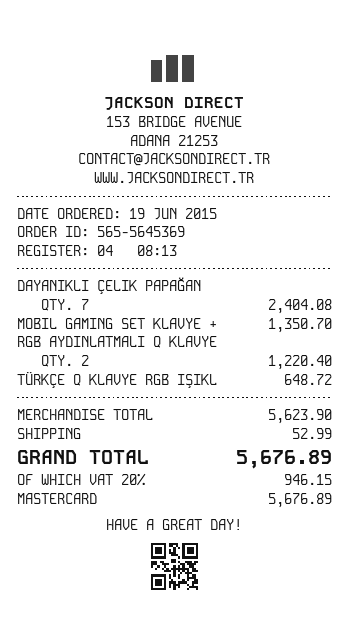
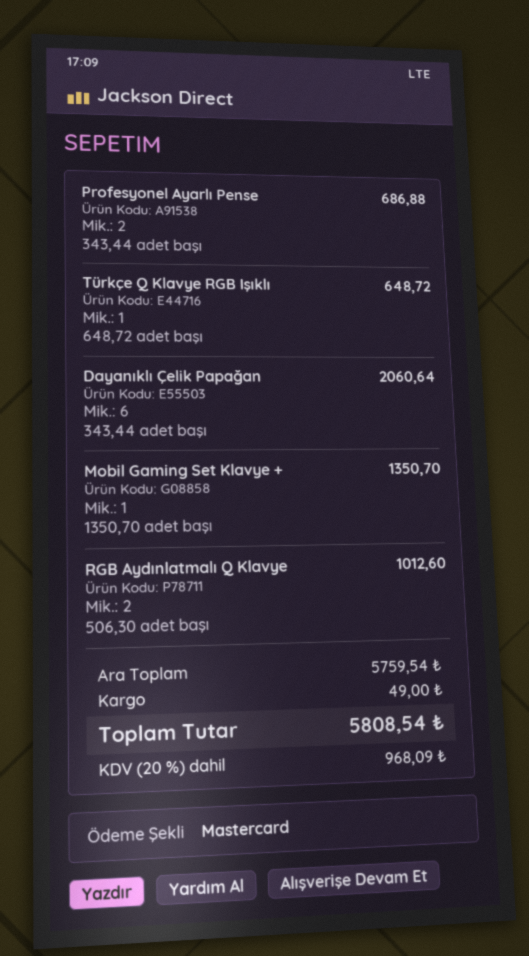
DAYANIKLI ÇELIK PAPAĞAN: 7 for 2404.08 -> 6 for 2060.64
RGB AYDINLATMALI Q KLAVYE: 2 for 1220.40 -> 2 for 1012.60
Profesyonel Ayarlı Pense: none -> 2 for 686.88
subtotal: 5623.90 -> 5759.54
shipping: 52.99 -> 49.00
tax: 20% = 946.15 -> 20% = 968.09
total: 5676.89 -> 5808.54

